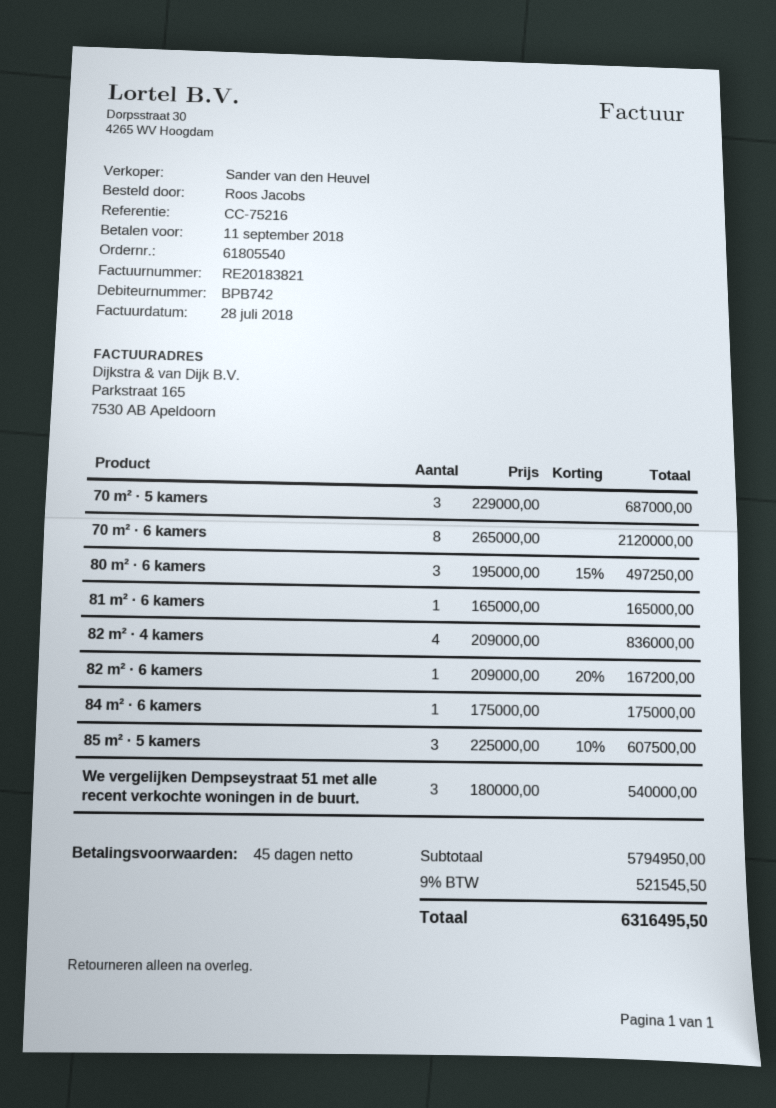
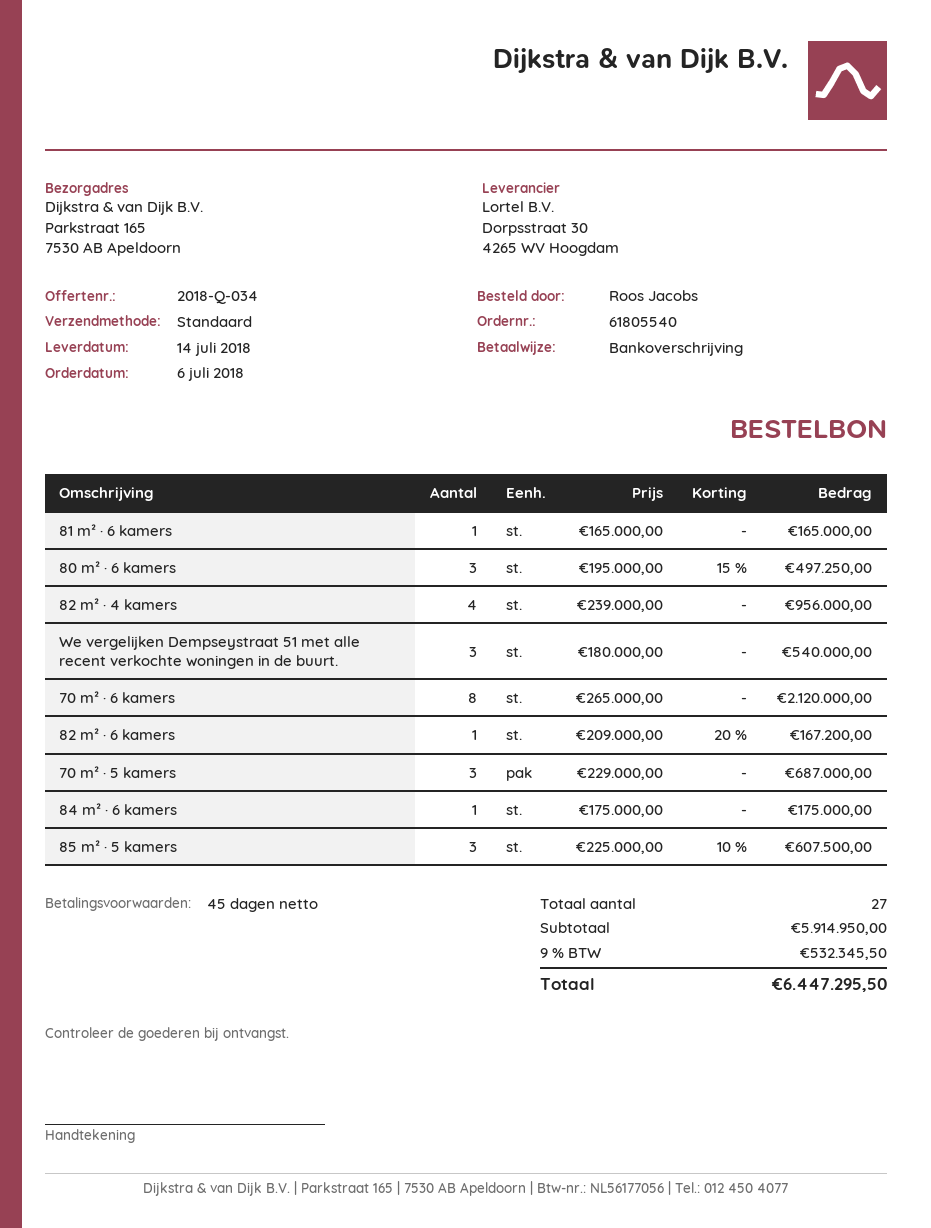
82 m² · 4 kamers: 4 x 209000.00 = 836000.00 -> 4 x 239000.00 = 956000.00
subtotal: 5794950.00 -> 5914950.00
tax: 9% = 521545.50 -> 9% = 532345.50
total: 6316495.50 -> 6447295.50

